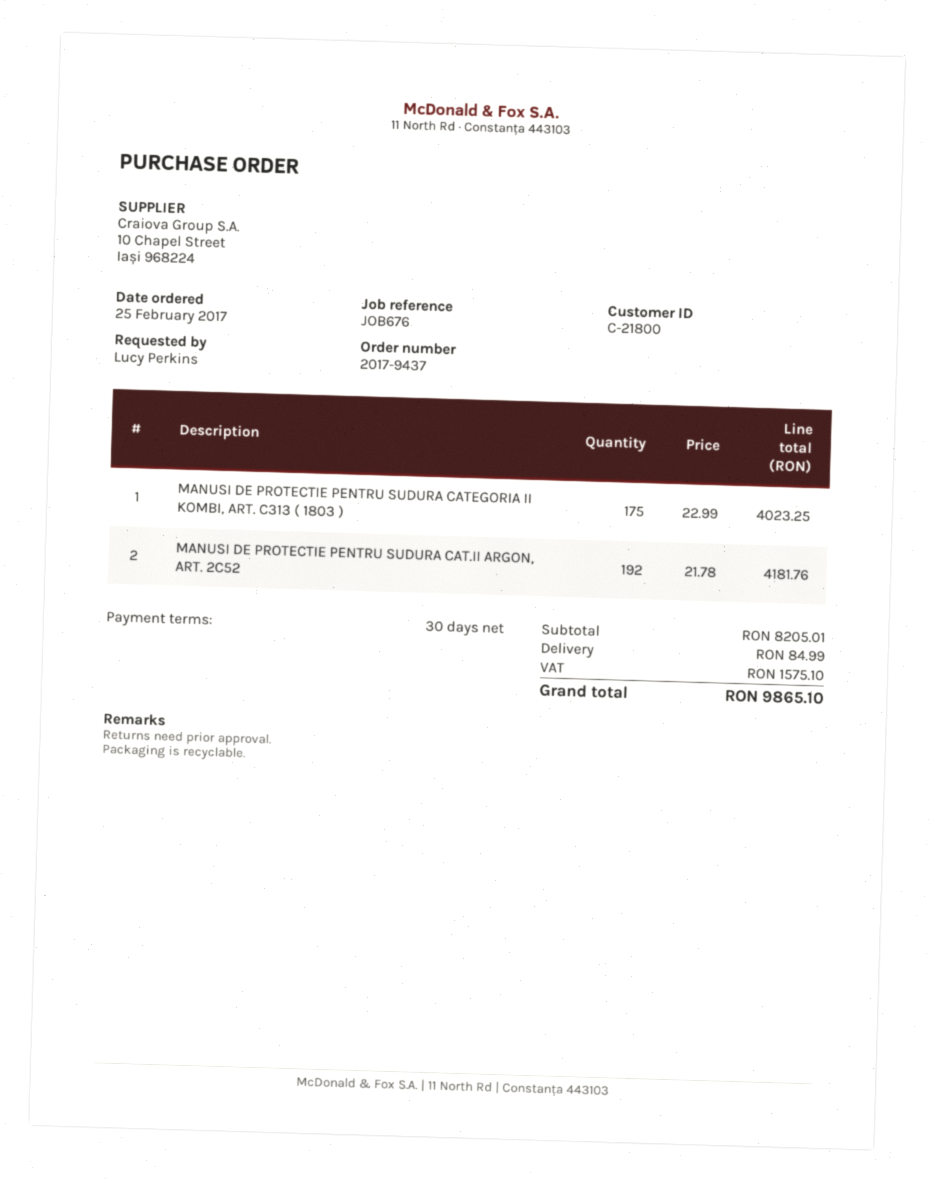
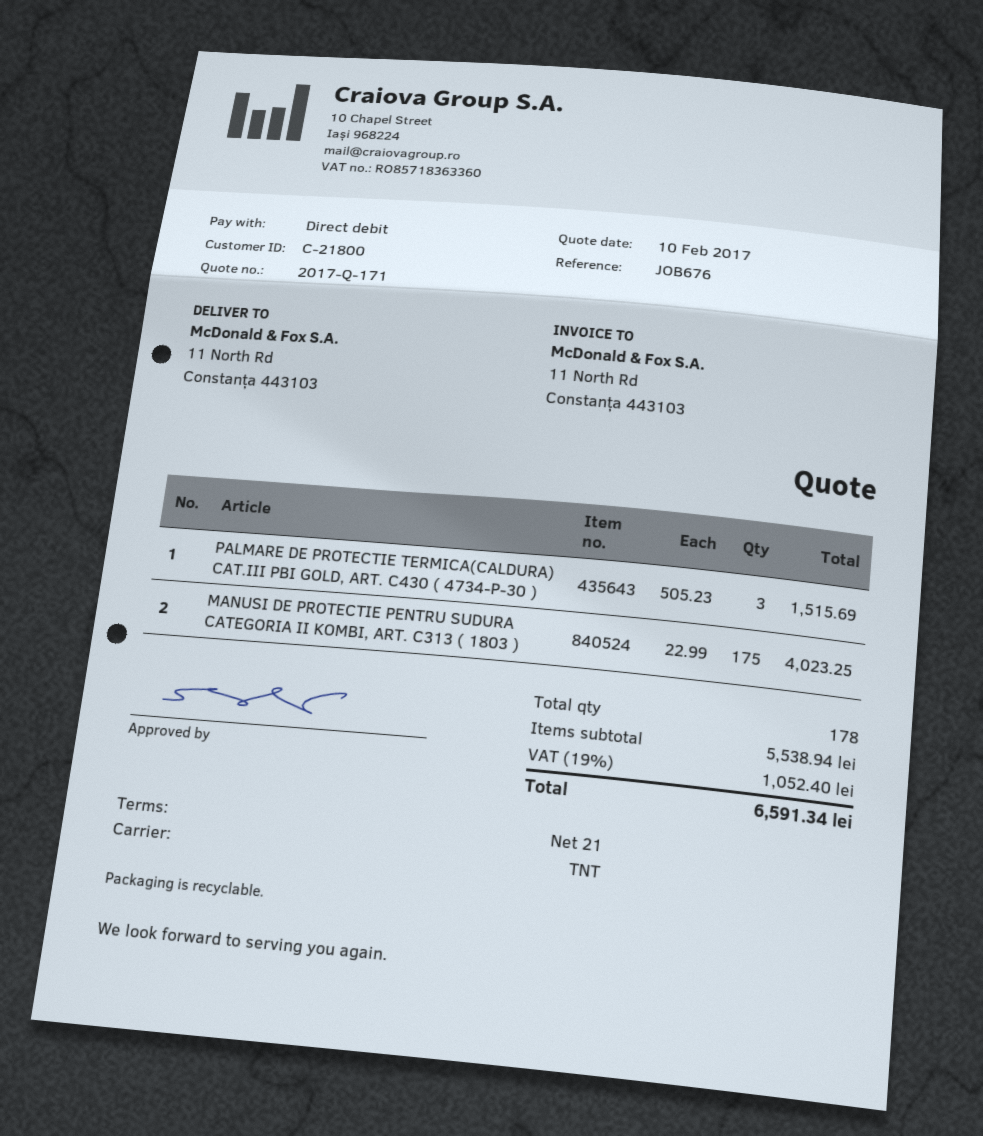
payment terms: 30 days -> 21 days
MANUSI DE PROTECTIE PENTRU SUDURA CAT.II ARGON, ART. 2C52: 192 x 21.78 = 4181.76 -> none
PALMARE DE PROTECTIE TERMICA(CALDURA) CAT.III PBI GOLD, ART. C430 ( 4734-P-30 ): none -> 3 x 505.23 = 1515.69
subtotal: 8205.01 -> 5538.94
shipping: 84.99 -> none
tax: 1575.10 -> 1052.40
total: 9865.10 -> 6591.34

